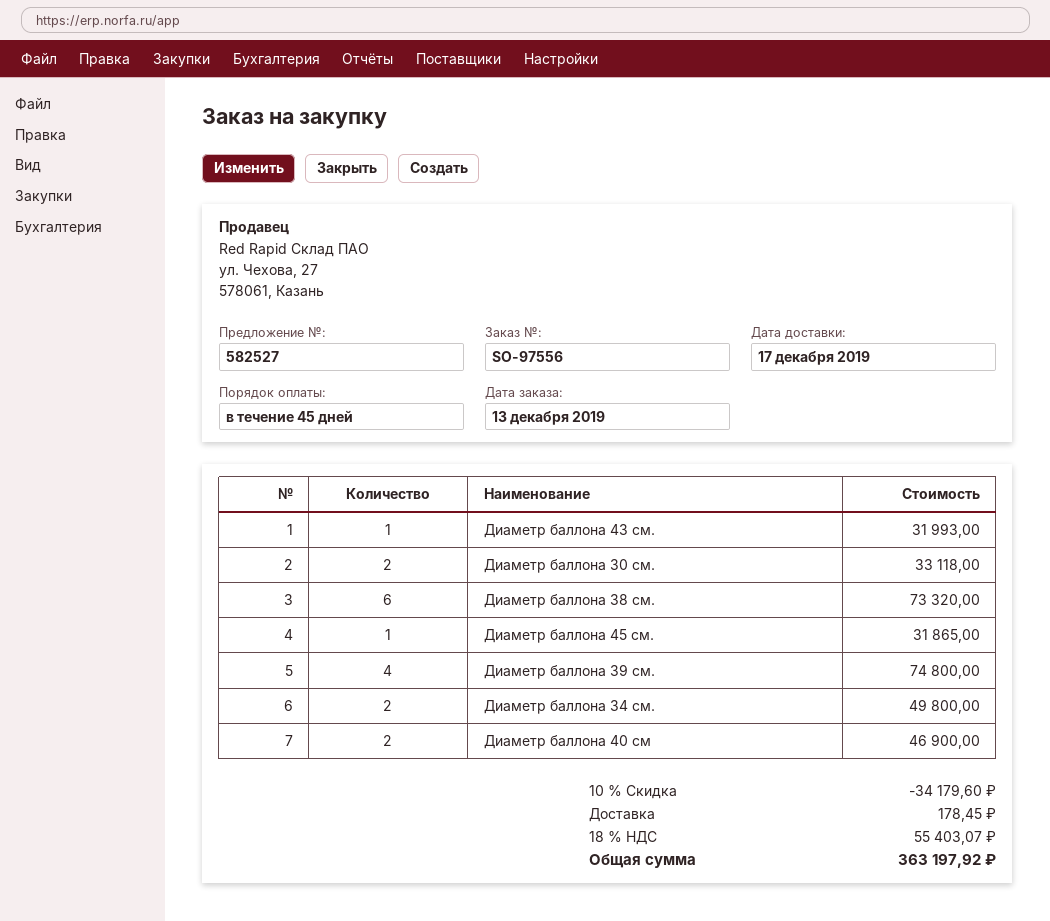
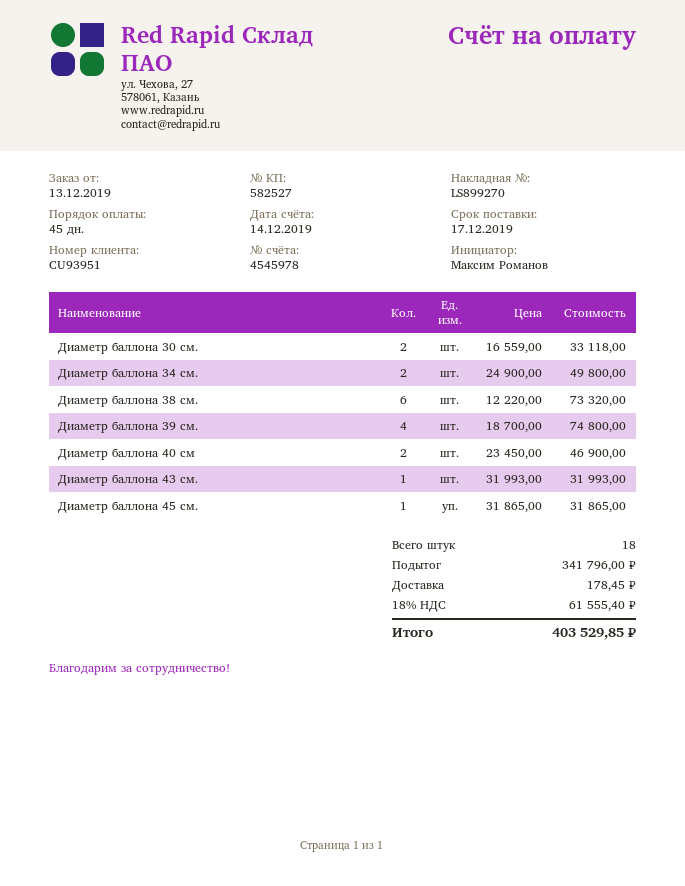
discount: 10% = 34179.60 -> none
tax: 18% = 55403.07 -> 18% = 61555.40
total: 363197.92 -> 403529.85

